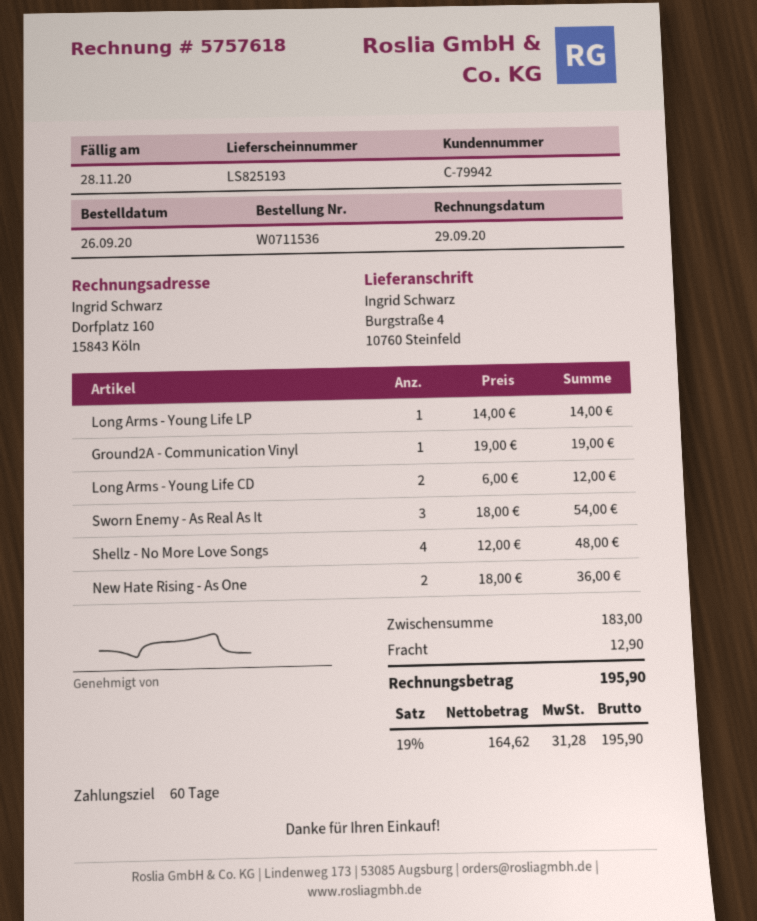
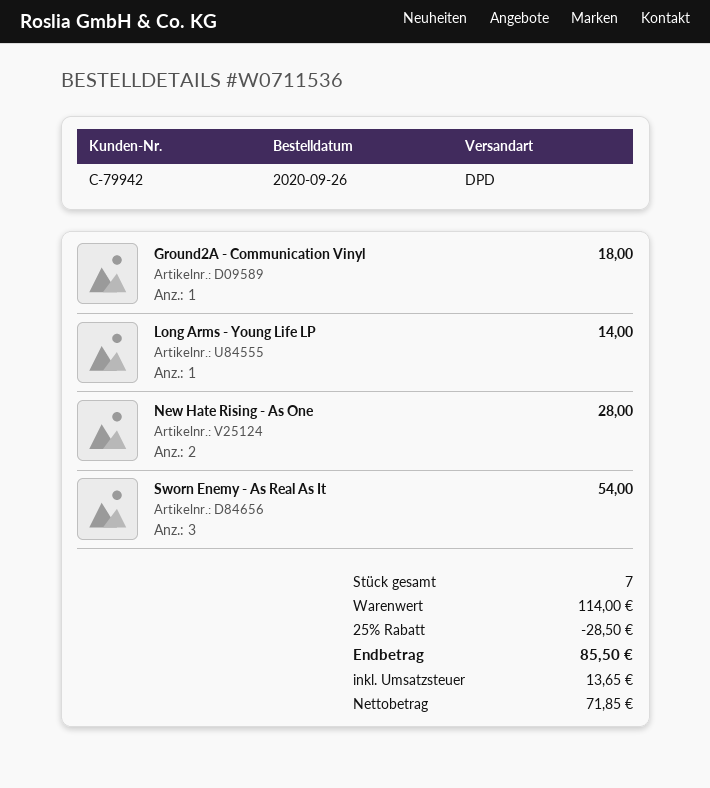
Ground2A - Communication Vinyl: 1 for 19.00 -> 1 for 18.00
Long Arms - Young Life CD: 2 for 12.00 -> none
Shellz - No More Love Songs: 4 for 48.00 -> none
New Hate Rising - As One: 2 for 36.00 -> 2 for 28.00
subtotal: 183.00 -> 114.00
discount: none -> 25% = 28.50
shipping: 12.90 -> none
net: 164.62 -> 71.85
tax: 31.28 -> 13.65
total: 195.90 -> 85.50

